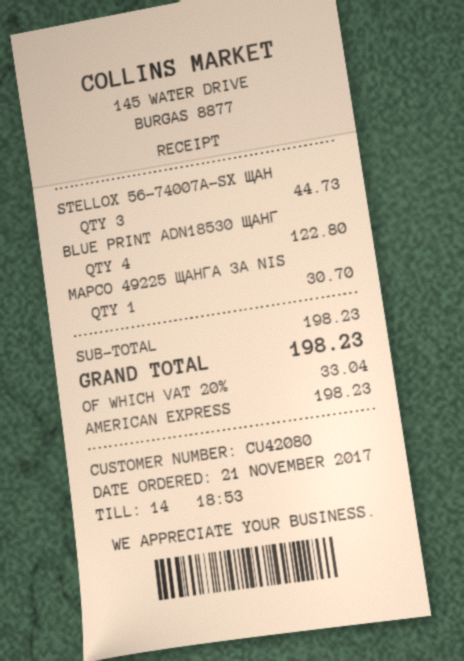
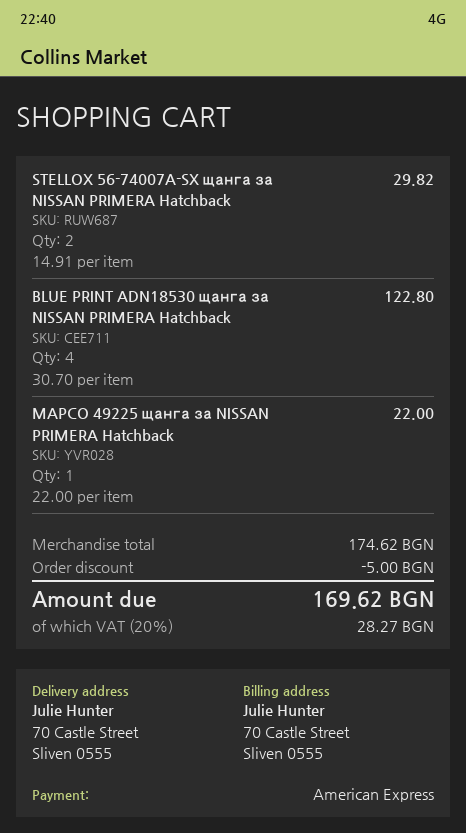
STELLOX 56-74007A-SX ЩАН: 3 for 44.73 -> 2 for 29.82
MAPCO 49225 ЩАНГА ЗА NIS: 1 for 30.70 -> 1 for 22.00
subtotal: 198.23 -> 174.62
discount: none -> 5.00
tax: 20% = 33.04 -> 20% = 28.27
total: 198.23 -> 169.62

